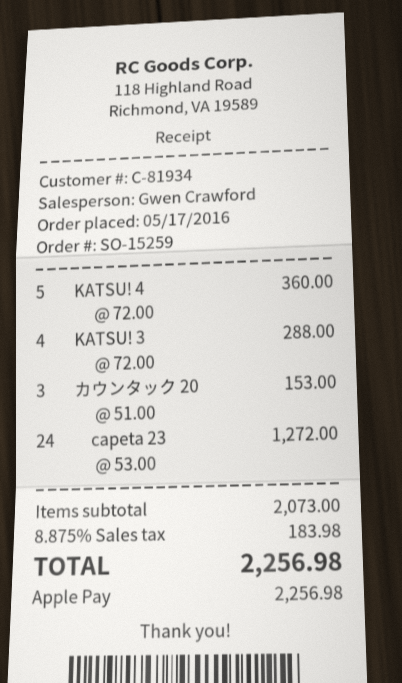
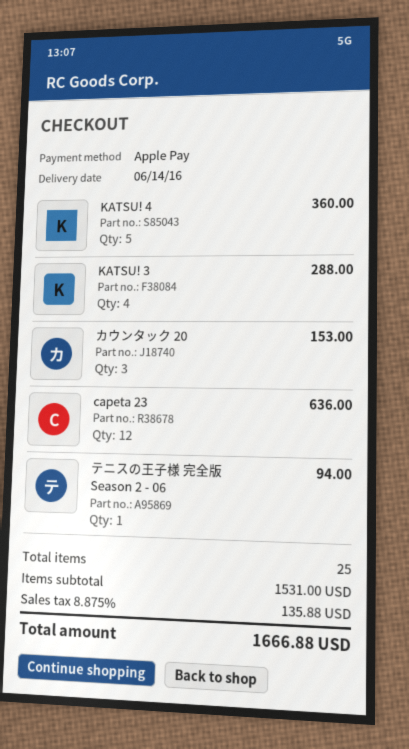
capeta 23: 24 for 1272.00 -> 12 for 636.00
テニスの王子様 完全版 Season 2 - 06: none -> 1 for 94.00
subtotal: 2073.00 -> 1531.00
tax: 8.875% = 183.98 -> 8.875% = 135.88
total: 2256.98 -> 1666.88

